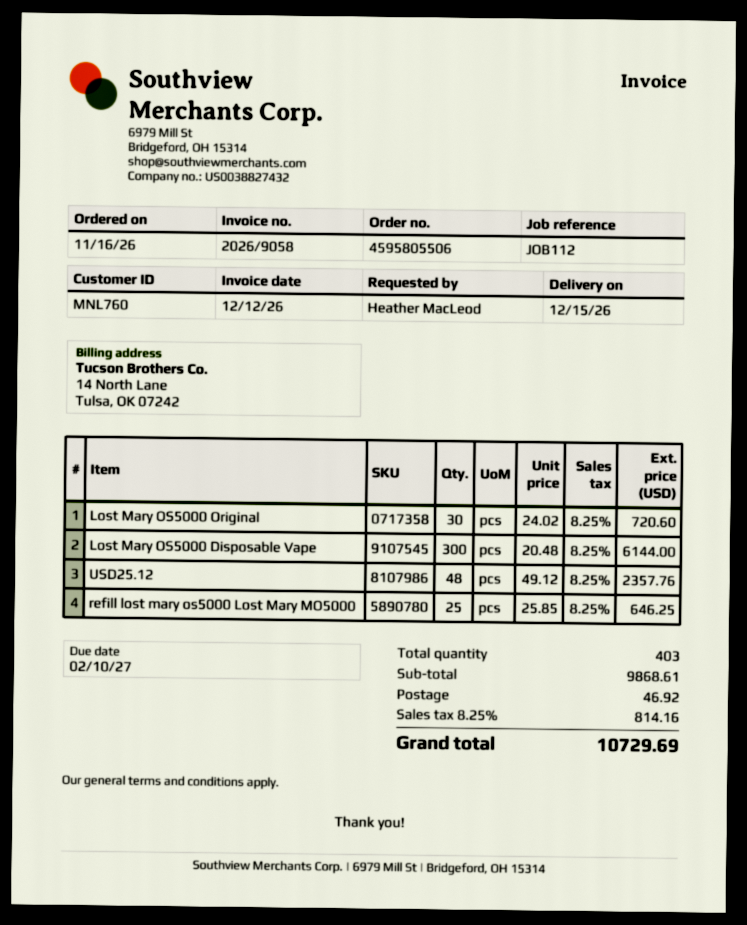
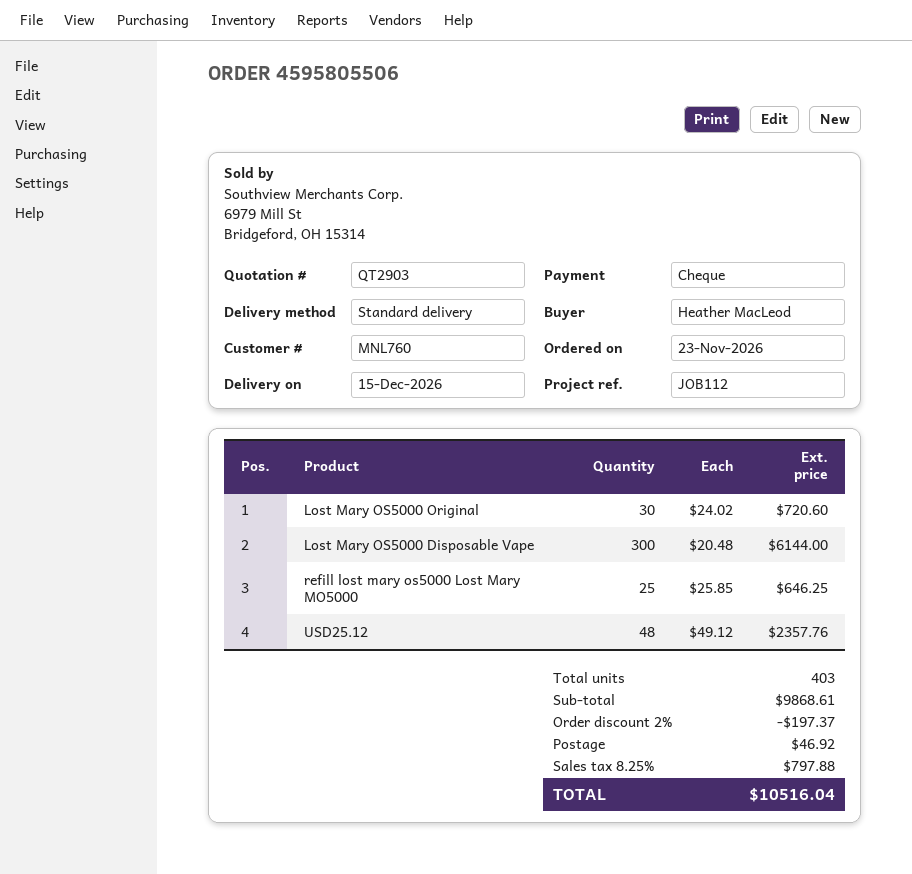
order date: 2026-11-16 -> 2026-11-23
discount: none -> 2% = 197.37
tax: 8.25% = 814.16 -> 8.25% = 797.88
total: 10729.69 -> 10516.04

